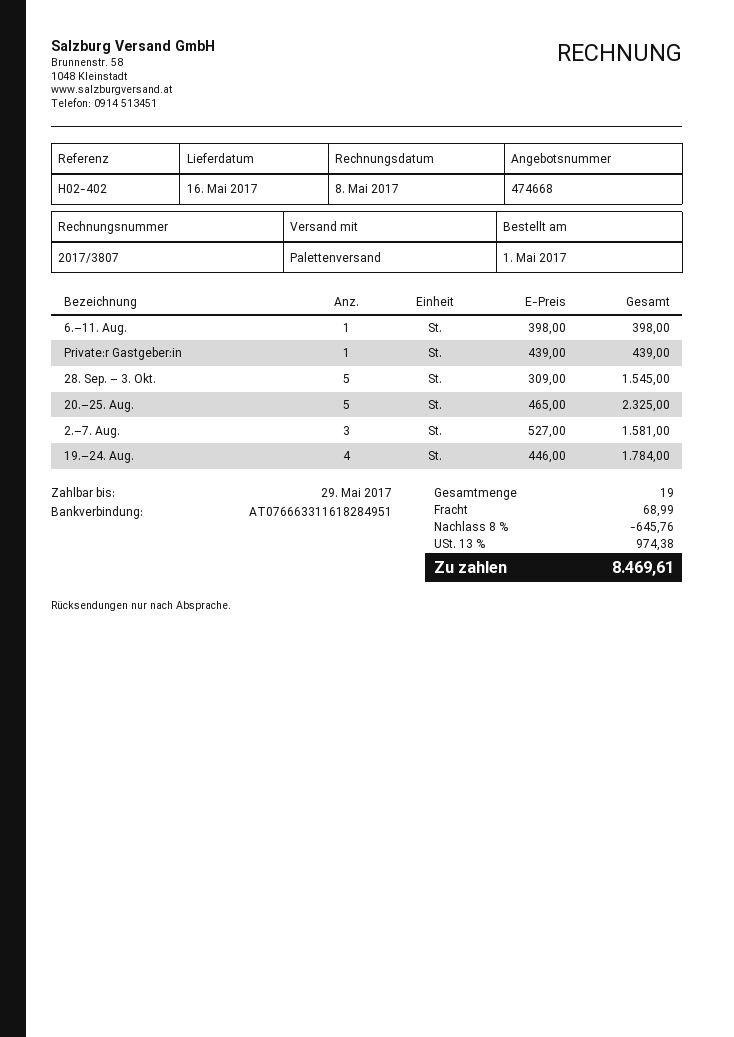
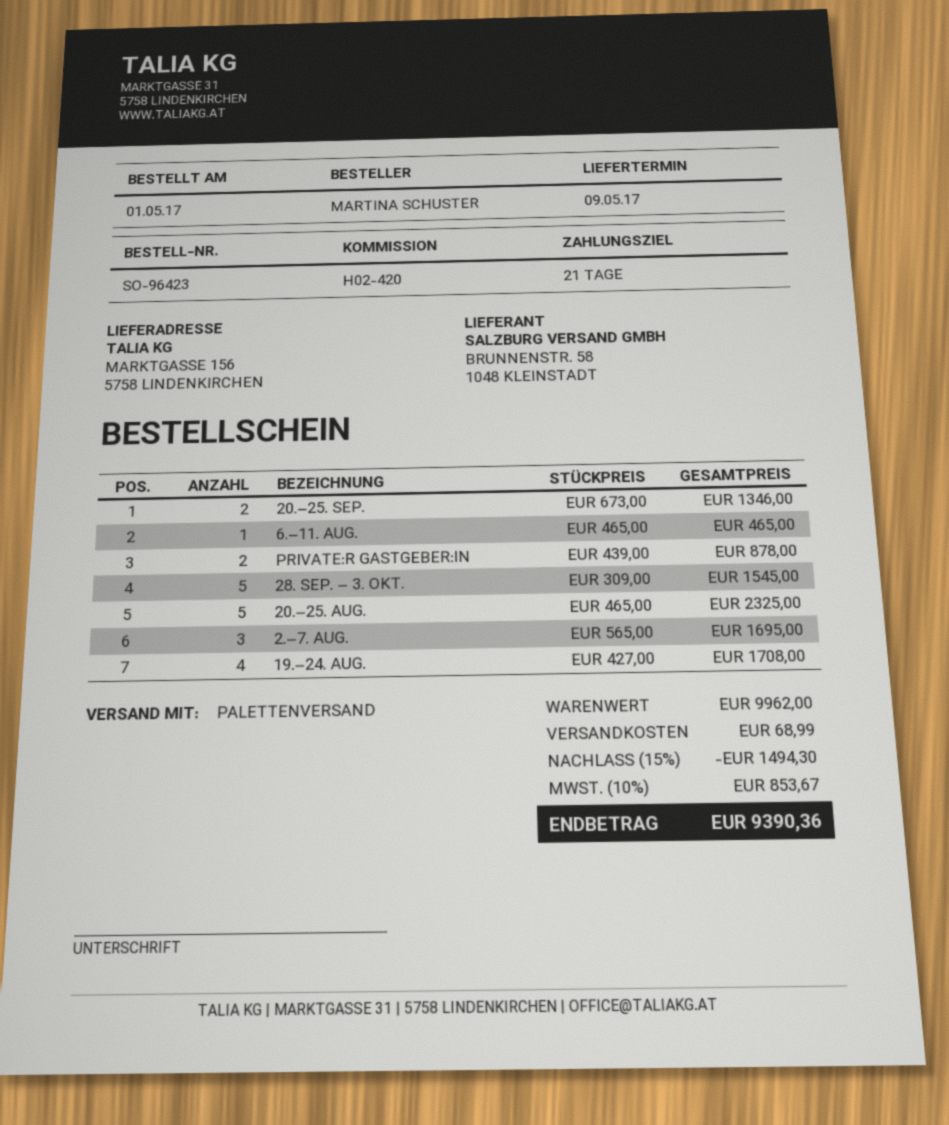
delivery date: 2017-05-16 -> 2017-05-09
reference: H02-402 -> H02-420
6.–11. Aug.: 1 x 398.00 = 398.00 -> 1 x 465.00 = 465.00
Private:r Gastgeber:in: 1 x 439.00 = 439.00 -> 2 x 439.00 = 878.00
2.–7. Aug.: 3 x 527.00 = 1581.00 -> 3 x 565.00 = 1695.00
19.–24. Aug.: 4 x 446.00 = 1784.00 -> 4 x 427.00 = 1708.00
20.–25. SEP.: none -> 2 x 673.00 = 1346.00
discount: 8% = 645.76 -> 15% = 1494.30
tax: 13% = 974.38 -> 10% = 853.67
total: 8469.61 -> 9390.36

